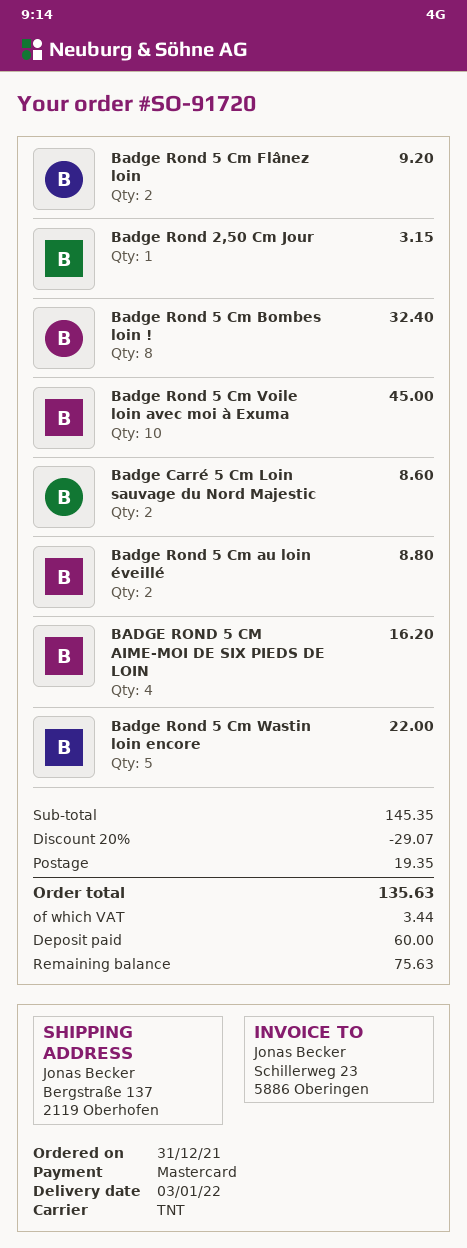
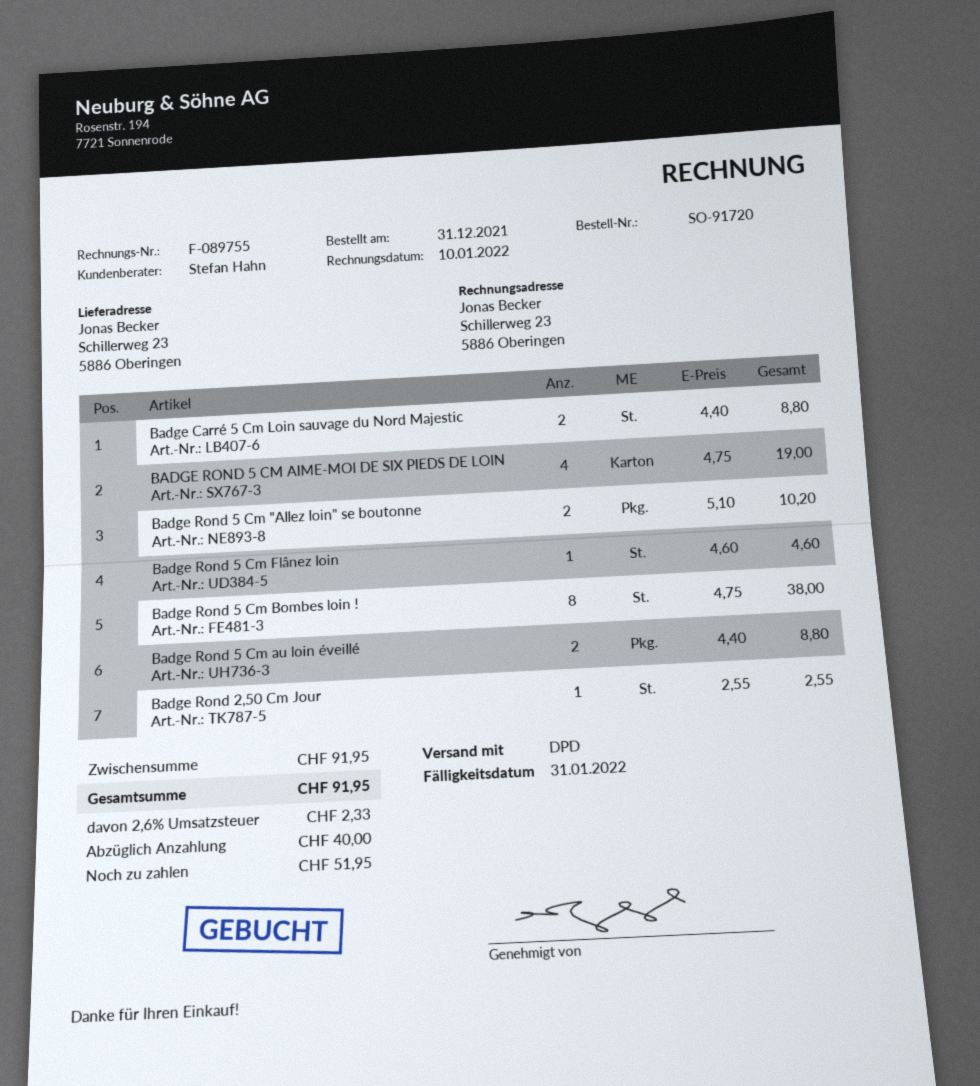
shipping method: TNT -> DPD
ship to: Bergstraße 137, 2119 Oberhofen -> Schillerweg 23, 5886 Oberingen
Badge Rond 5 Cm Flânez loin: 2 for 9.20 -> 1 for 4.60
Badge Rond 2,50 Cm Jour: 1 for 3.15 -> 1 for 2.55
Badge Rond 5 Cm Bombes loin !: 8 for 32.40 -> 8 for 38.00
Badge Rond 5 Cm Voile loin avec moi à Exuma: 10 for 45.00 -> none
Badge Carré 5 Cm Loin sauvage du Nord Majestic: 2 for 8.60 -> 2 for 8.80
BADGE ROND 5 CM AIME-MOI DE SIX PIEDS DE LOIN: 4 for 16.20 -> 4 for 19.00
Badge Rond 5 Cm Wastin loin encore: 5 for 22.00 -> none
Badge Rond 5 Cm "Allez loin" se boutonne: none -> 2 for 10.20
subtotal: 145.35 -> 91.95
discount: 20% = 29.07 -> none
shipping: 19.35 -> none
tax: 3.44 -> 2.33
total: 135.63 -> 91.95
deposit: 60.00 -> 40.00
balance: 75.63 -> 51.95

